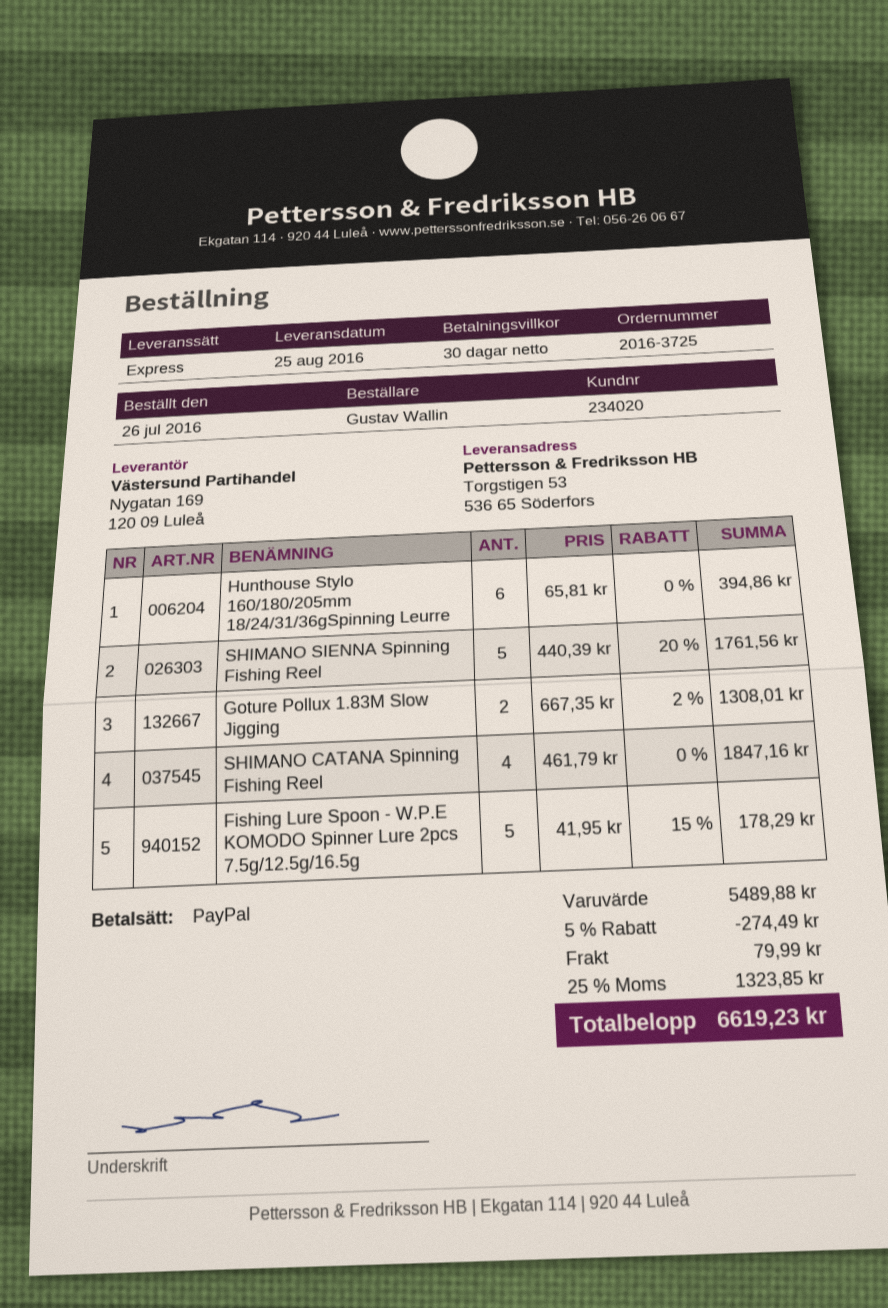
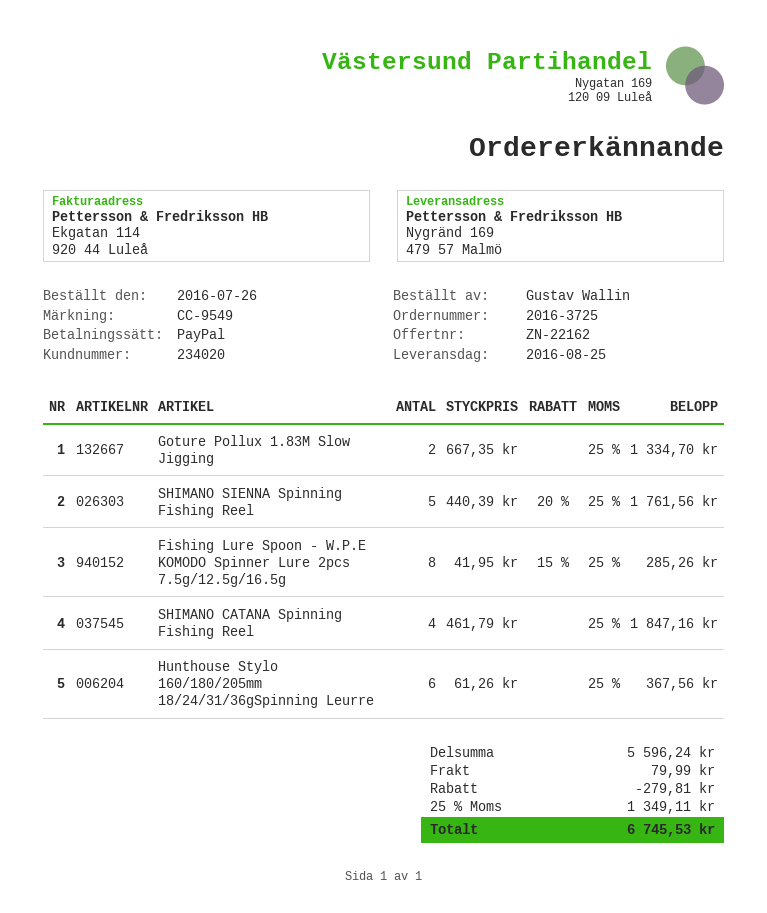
ship to: Torgstigen 53, 536 65 Söderfors -> Nygränd 169, 479 57 Malmö
Hunthouse Stylo 160/180/205mm 18/24/31/36gSpinning Leurre: 6 x 65.81 = 394.86 -> 6 x 61.26 = 367.56
Goture Pollux 1.83M Slow Jigging: 2 x 667.35 - 2% = 1308.01 -> 2 x 667.35 = 1334.70
Fishing Lure Spoon - W.P.E KOMODO Spinner Lure 2pcs 7.5g/12.5g/16.5g: 5 x 41.95 - 15% = 178.29 -> 8 x 41.95 - 15% = 285.26
subtotal: 5489.88 -> 5596.24
discount: 274.49 -> 279.81
tax: 25% = 1323.85 -> 25% = 1349.11
total: 6619.23 -> 6745.53

